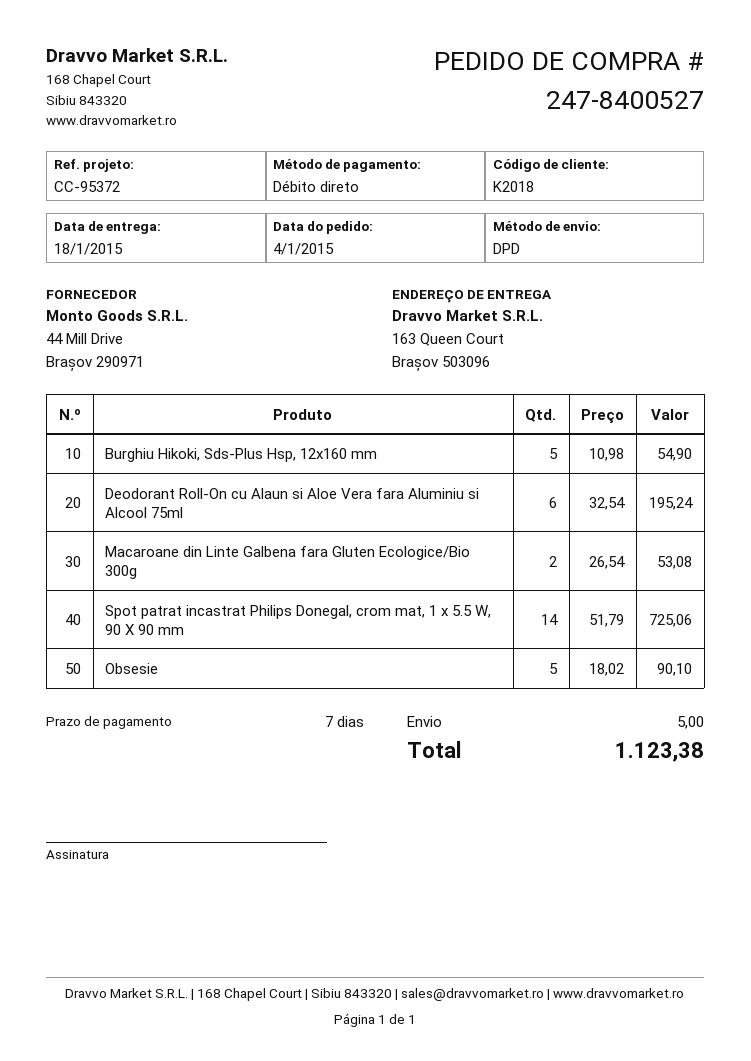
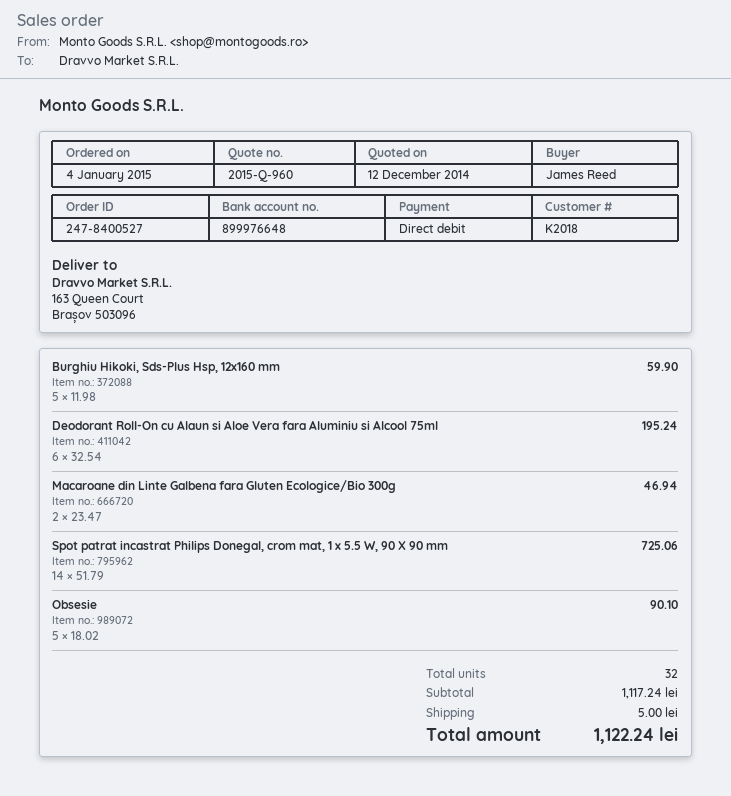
Burghiu Hikoki, Sds-Plus Hsp, 12x160 mm: 5 x 10.98 = 54.90 -> 5 x 11.98 = 59.90
Macaroane din Linte Galbena fara Gluten Ecologice/Bio 300g: 2 x 26.54 = 53.08 -> 2 x 23.47 = 46.94
total: 1123.38 -> 1122.24

